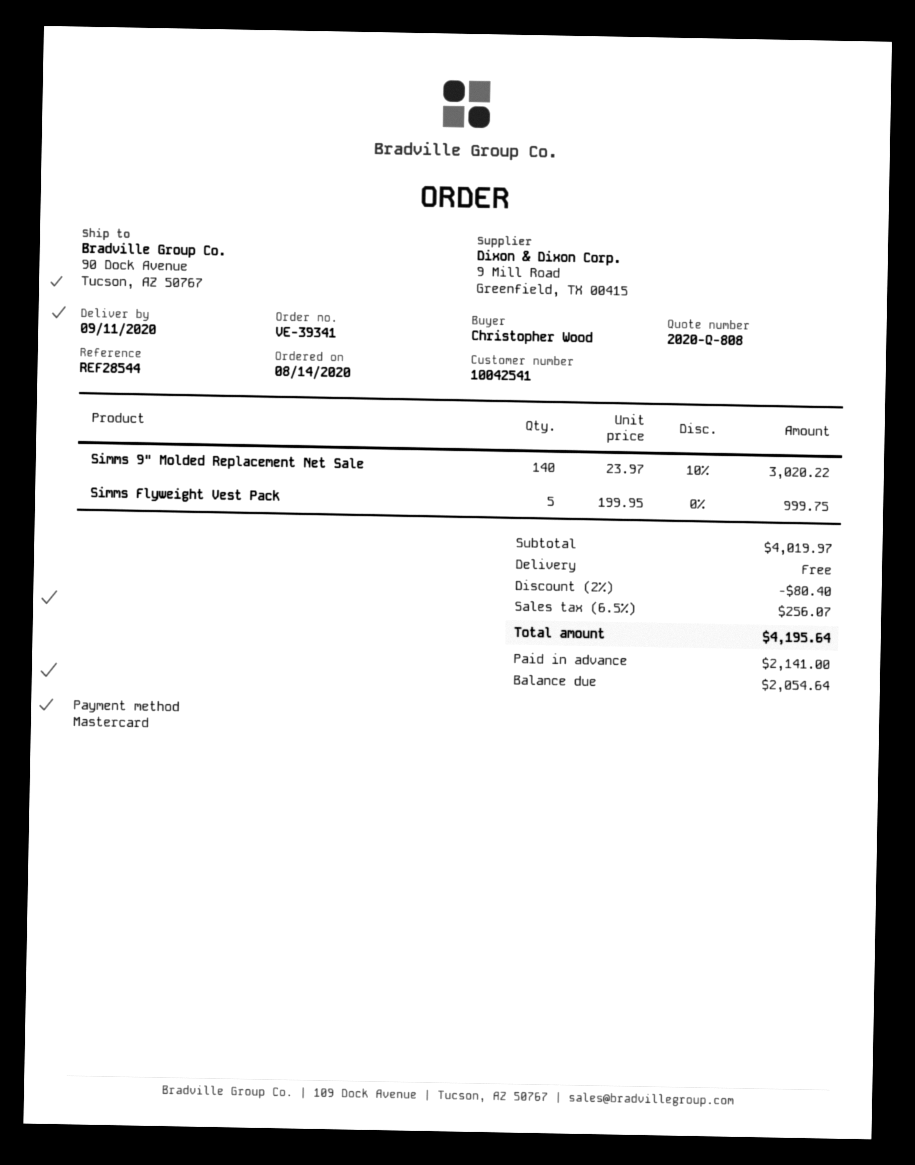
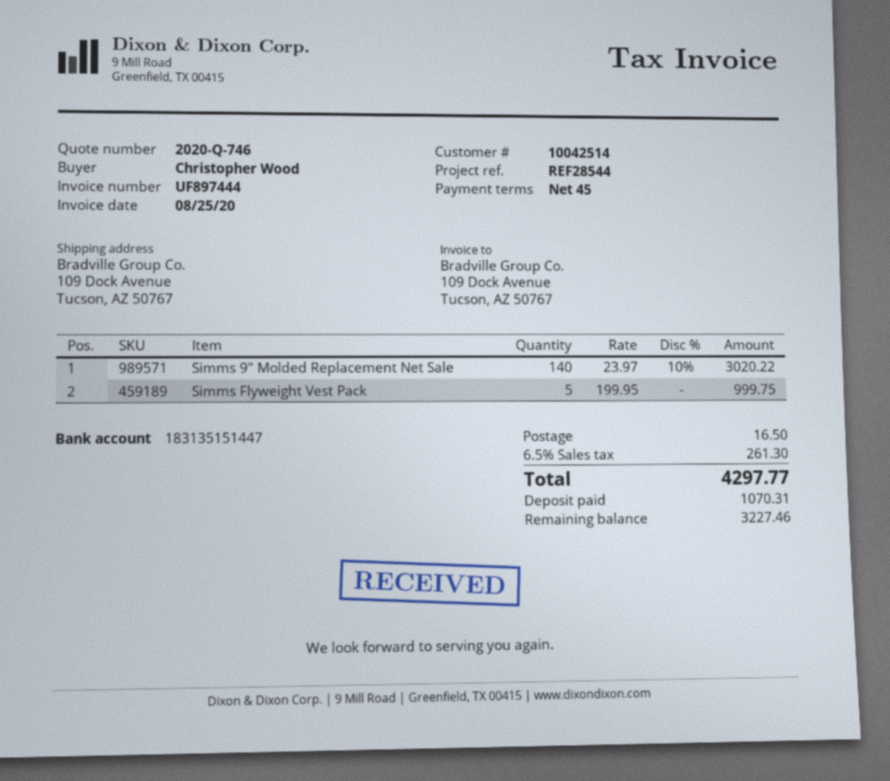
quote number: 2020-Q-808 -> 2020-Q-746
customer number: 10042541 -> 10042514
ship to: 90 Dock Avenue, Tucson, AZ 50767 -> 109 Dock Avenue, Tucson, AZ 50767
discount: 2% = 80.40 -> none
shipping: 0.00 -> 16.50
tax: 6.5% = 256.07 -> 6.5% = 261.30
total: 4195.64 -> 4297.77
deposit: 2141.00 -> 1070.31
balance: 2054.64 -> 3227.46

